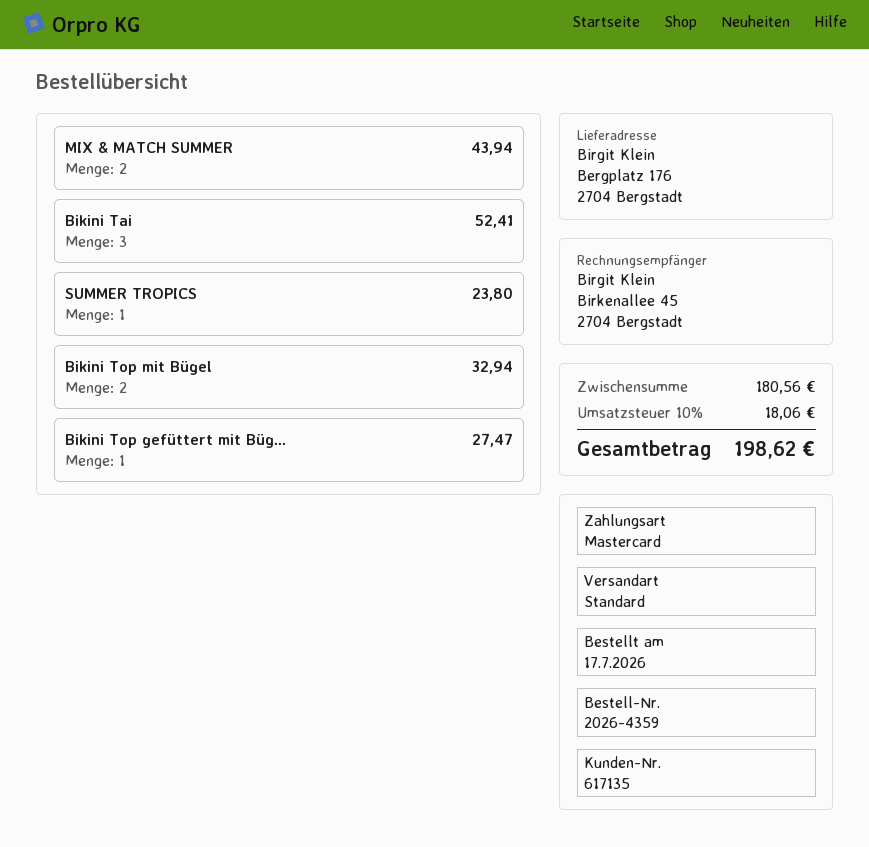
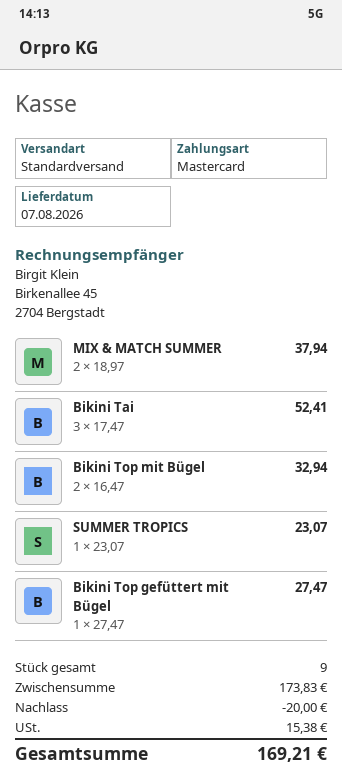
MIX & MATCH SUMMER: 2 for 43.94 -> 2 for 37.94
SUMMER TROPICS: 1 for 23.80 -> 1 for 23.07
subtotal: 180.56 -> 173.83
discount: none -> 20.00
tax: 18.06 -> 15.38
total: 198.62 -> 169.21

